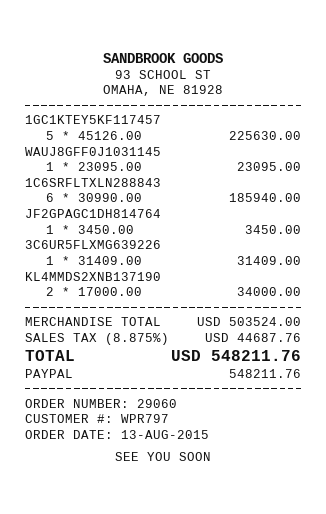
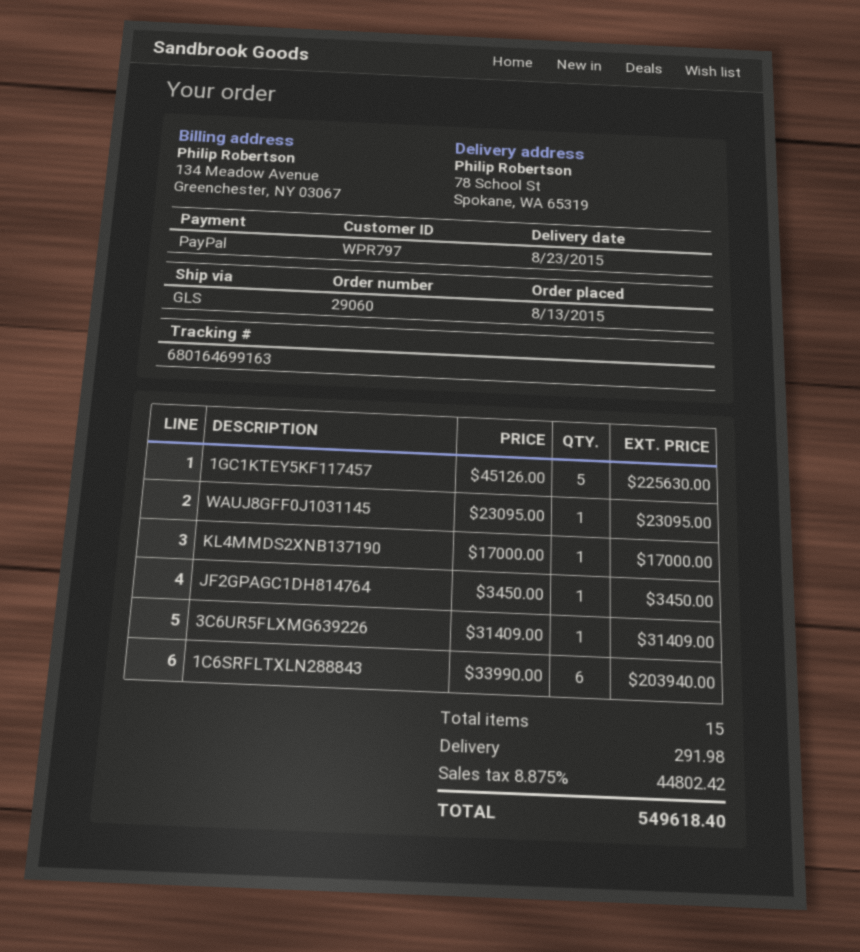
1C6SRFLTXLN288843: 6 x 30990.00 = 185940.00 -> 6 x 33990.00 = 203940.00
KL4MMDS2XNB137190: 2 x 17000.00 = 34000.00 -> 1 x 17000.00 = 17000.00
shipping: none -> 291.98
tax: 8.875% = 44687.76 -> 8.875% = 44802.42
total: 548211.76 -> 549618.40

